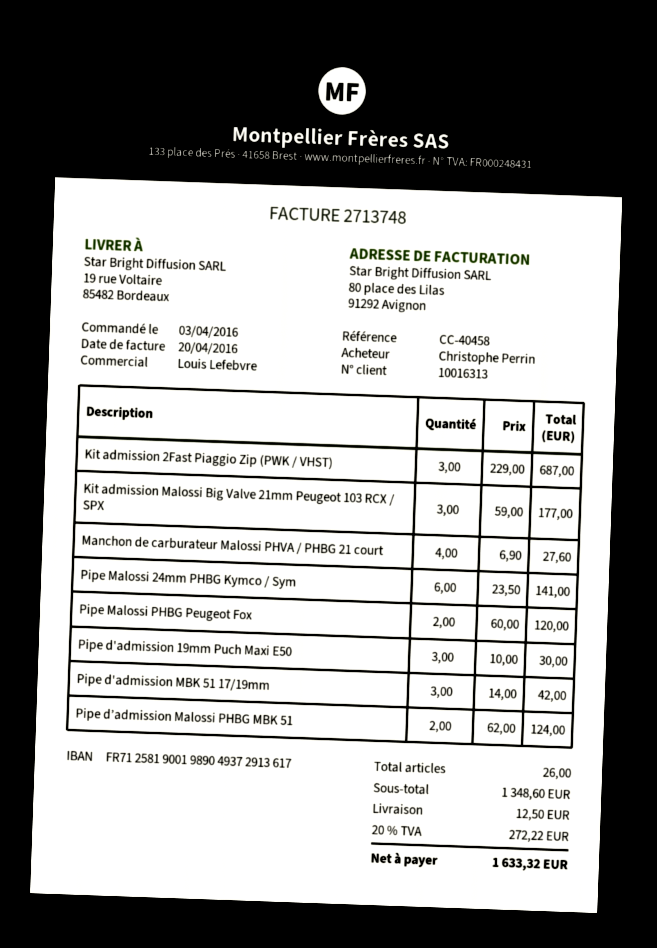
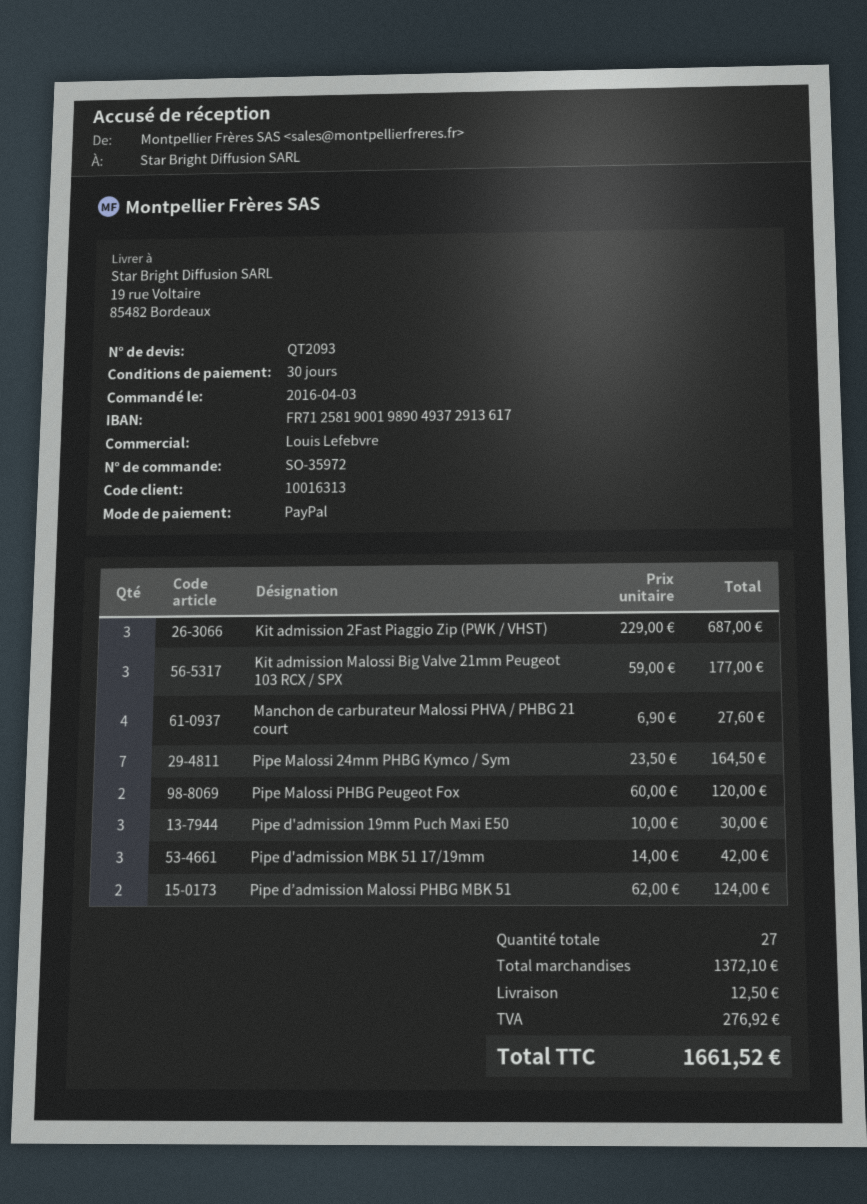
Pipe Malossi 24mm PHBG Kymco / Sym: 6 x 23.50 = 141.00 -> 7 x 23.50 = 164.50
total quantity: 26 -> 27
subtotal: 1348.60 -> 1372.10
tax: 272.22 -> 276.92
total: 1633.32 -> 1661.52

